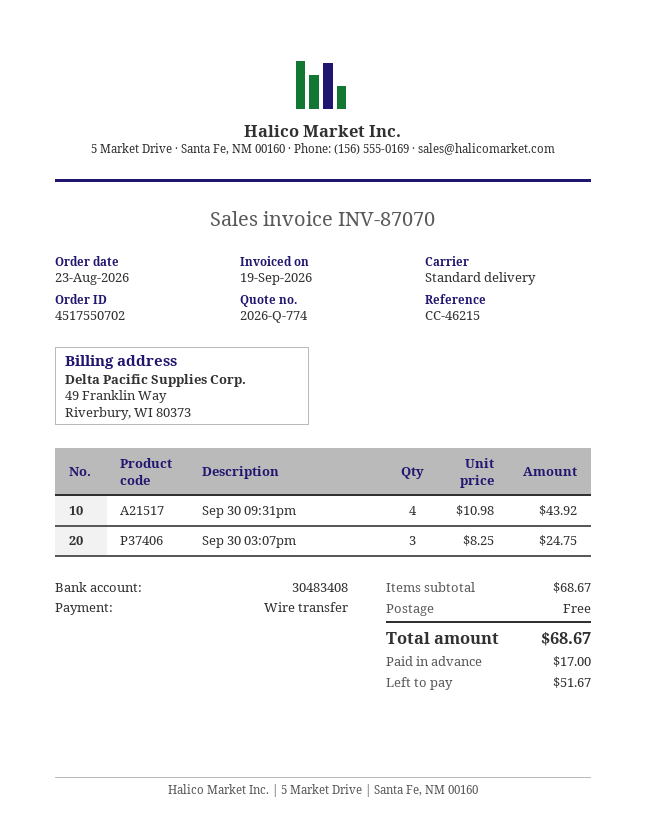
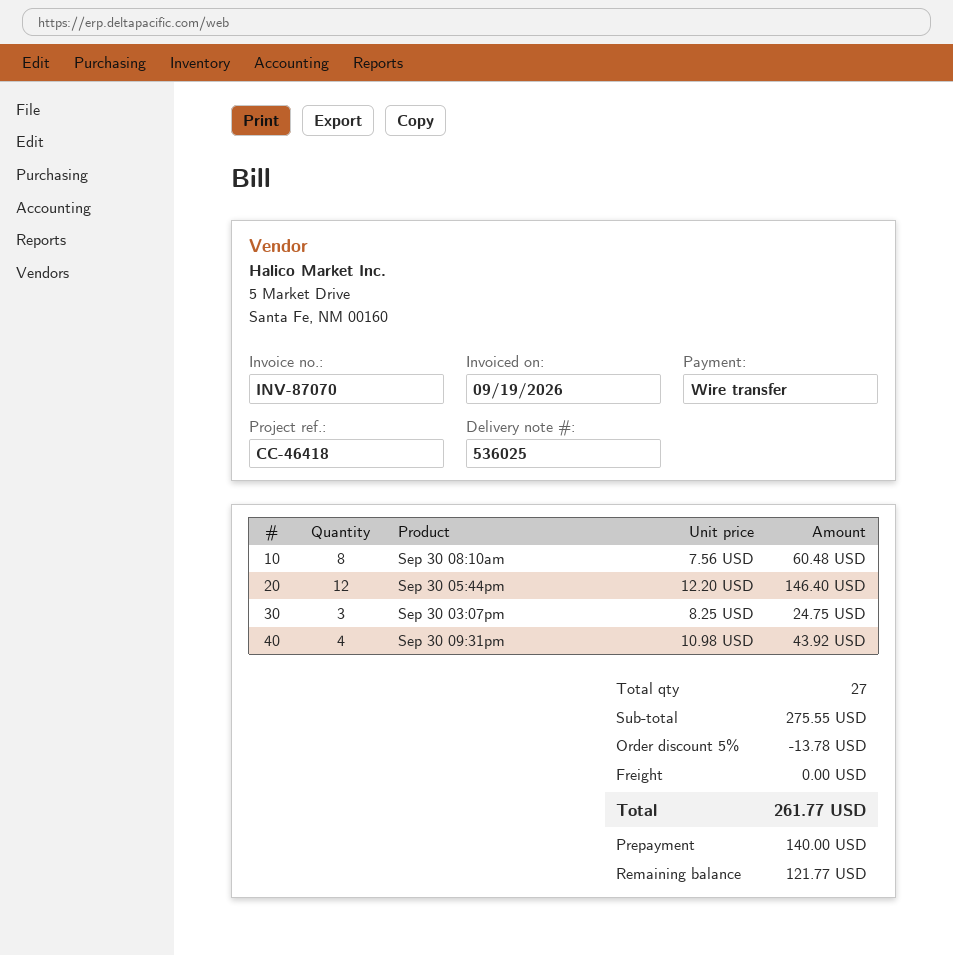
reference: CC-46215 -> CC-46418
Sep 30 08:10am: none -> 8 x 7.56 = 60.48
Sep 30 05:44pm: none -> 12 x 12.20 = 146.40
subtotal: 68.67 -> 275.55
discount: none -> 5% = 13.78
total: 68.67 -> 261.77
deposit: 17.00 -> 140.00
balance: 51.67 -> 121.77

